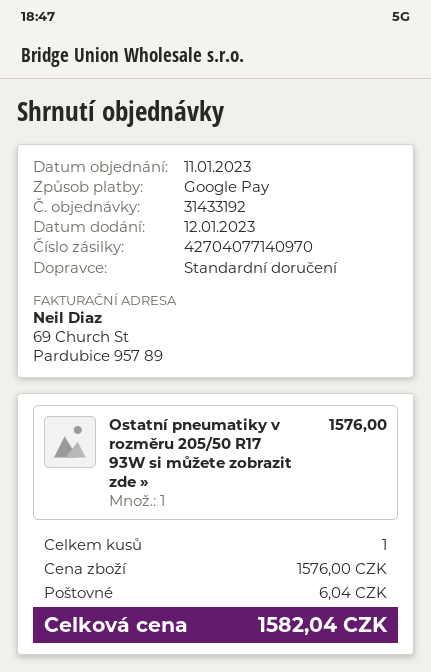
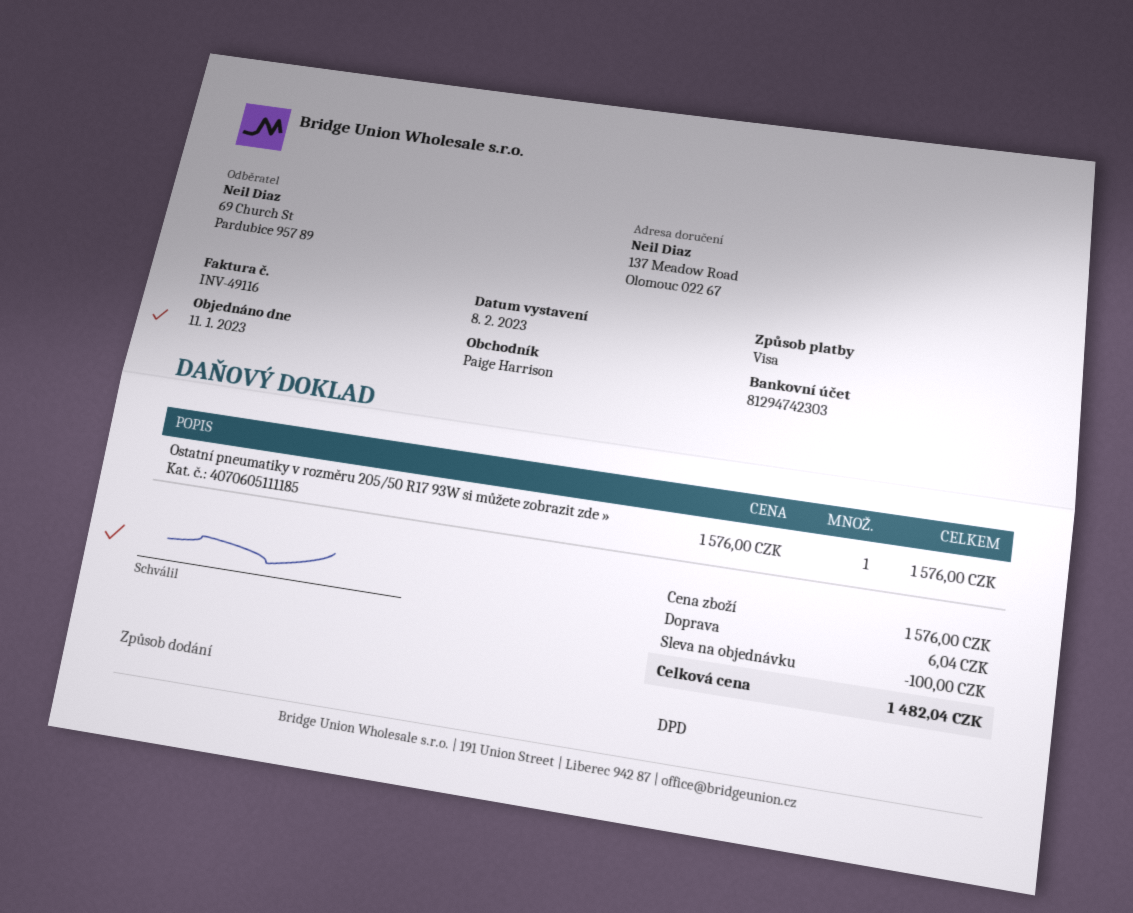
payment method: Google Pay -> Visa
shipping method: standard -> DPD
discount: none -> 100.00
total: 1582.04 -> 1482.04

